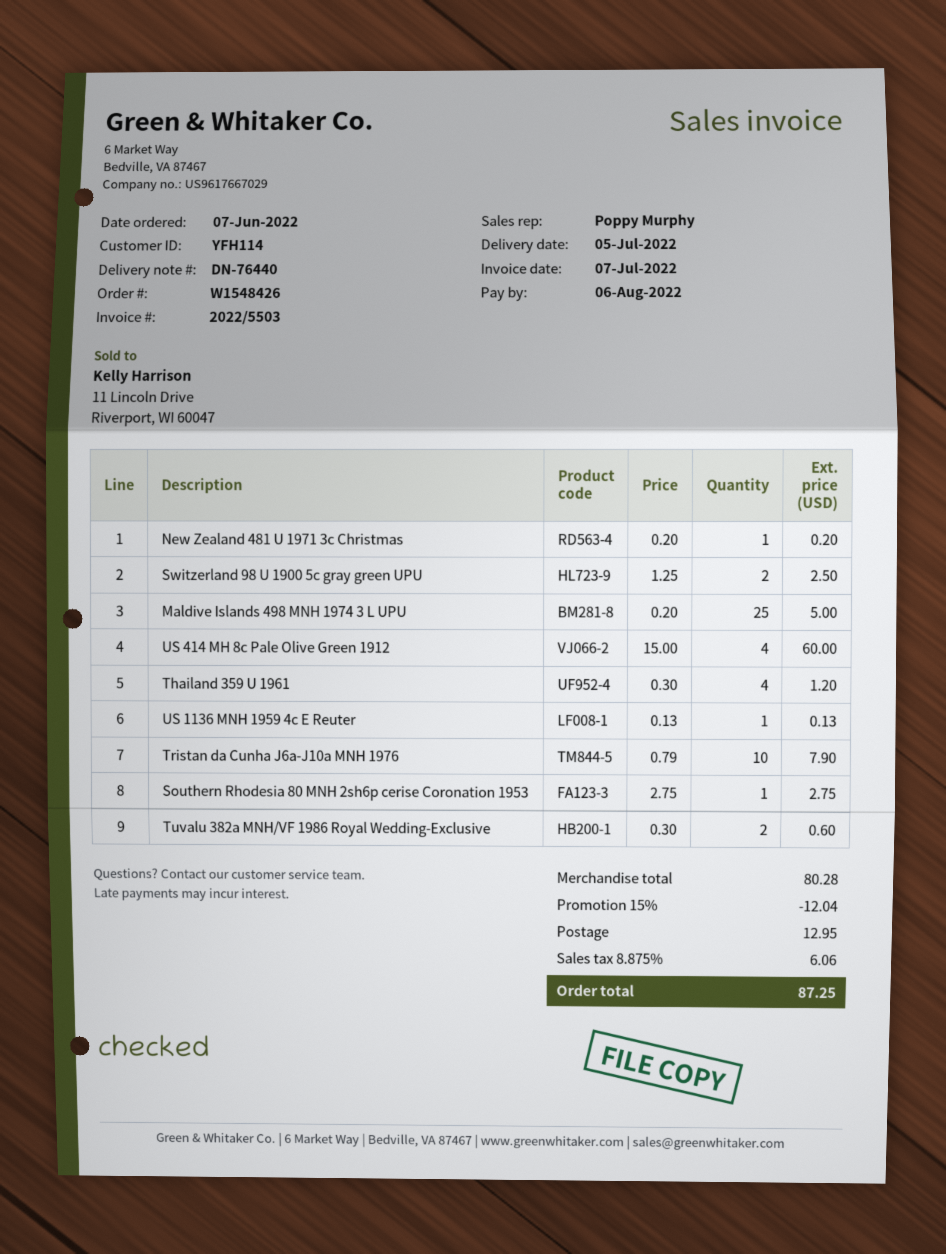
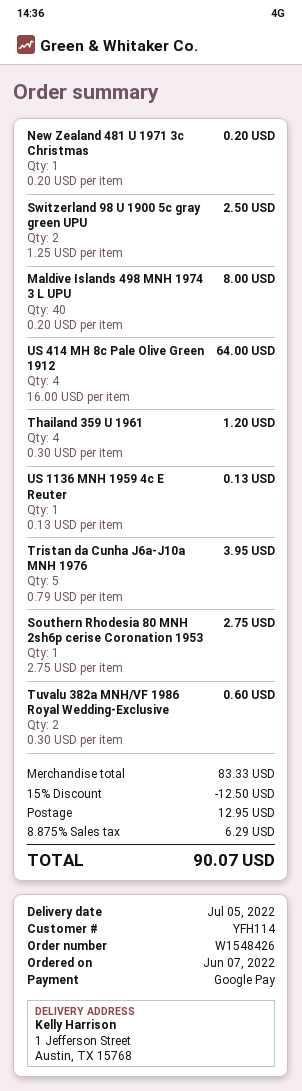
Maldive Islands 498 MNH 1974 3 L UPU: 25 x 0.20 = 5.00 -> 40 x 0.20 = 8.00
US 414 MH 8c Pale Olive Green 1912: 4 x 15.00 = 60.00 -> 4 x 16.00 = 64.00
Tristan da Cunha J6a-J10a MNH 1976: 10 x 0.79 = 7.90 -> 5 x 0.79 = 3.95
subtotal: 80.28 -> 83.33
discount: 15% = 12.04 -> 15% = 12.50
tax: 8.875% = 6.06 -> 8.875% = 6.29
total: 87.25 -> 90.07

